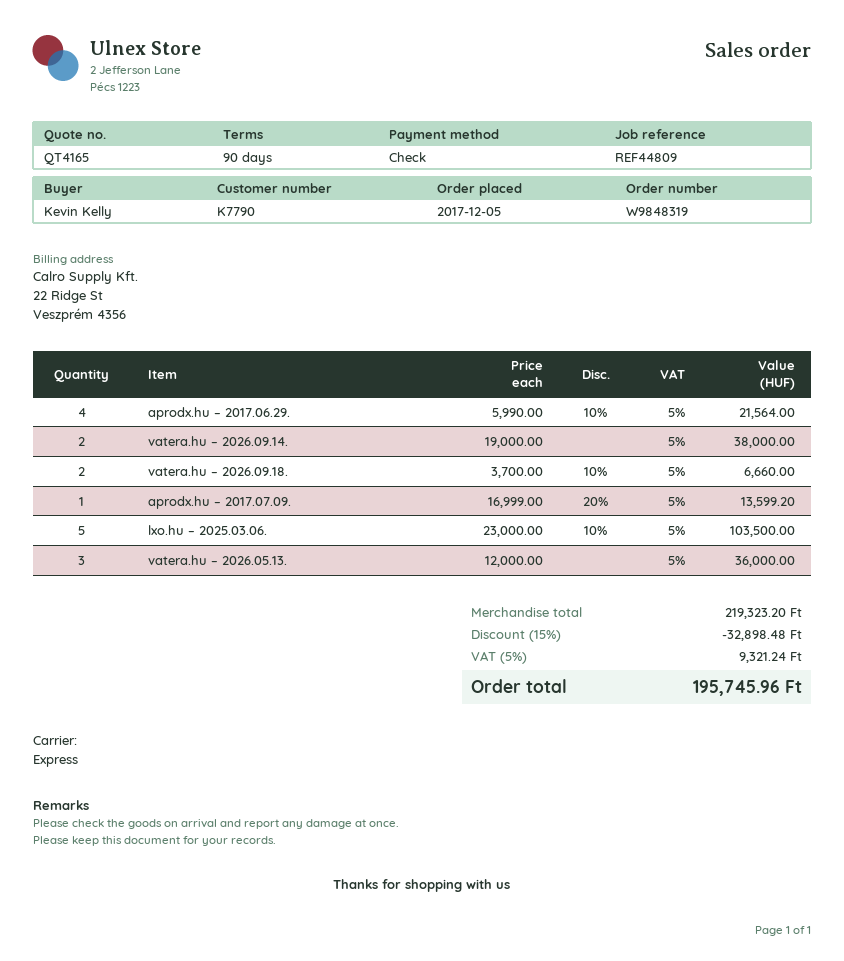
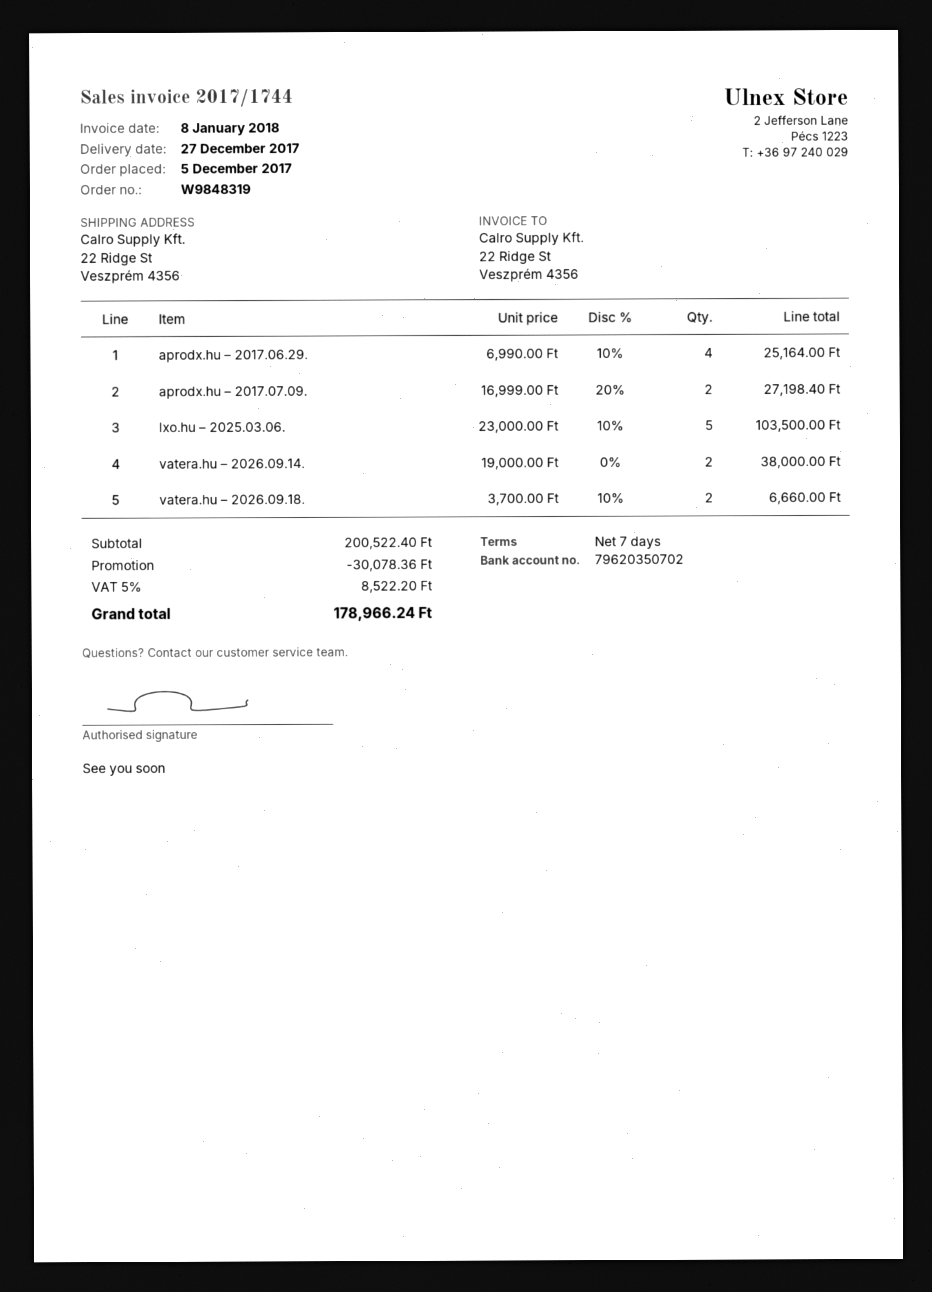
payment terms: 90 days -> 7 days
aprodx.hu – 2017.06.29.: 4 x 5990.00 - 10% = 21564.00 -> 4 x 6990.00 - 10% = 25164.00
aprodx.hu – 2017.07.09.: 1 x 16999.00 - 20% = 13599.20 -> 2 x 16999.00 - 20% = 27198.40
vatera.hu – 2026.05.13.: 3 x 12000.00 = 36000.00 -> none
subtotal: 219323.20 -> 200522.40
discount: 32898.48 -> 30078.36
tax: 5% = 9321.24 -> 5% = 8522.20
total: 195745.96 -> 178966.24

